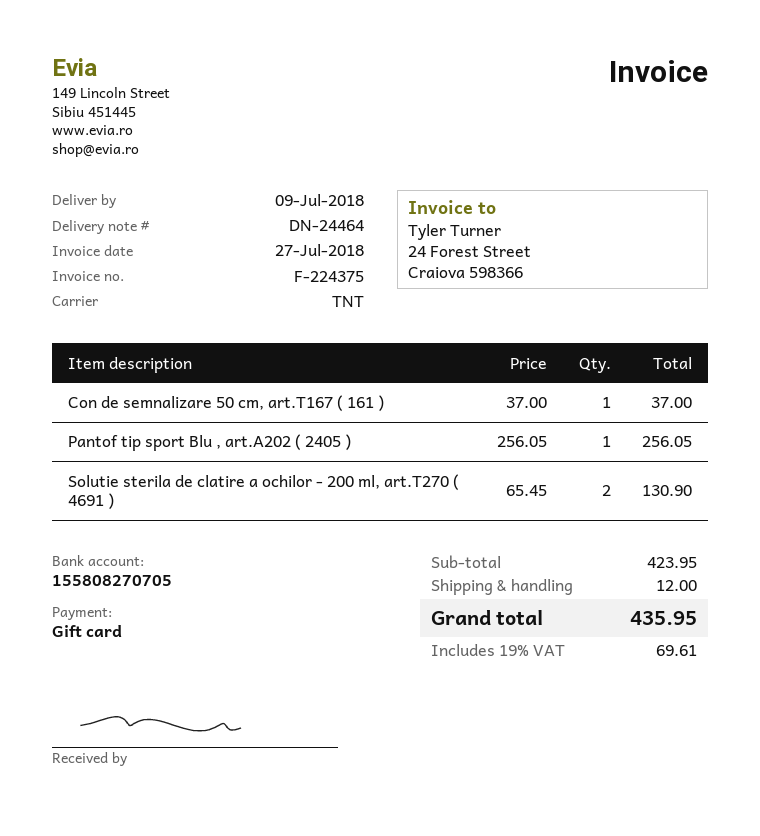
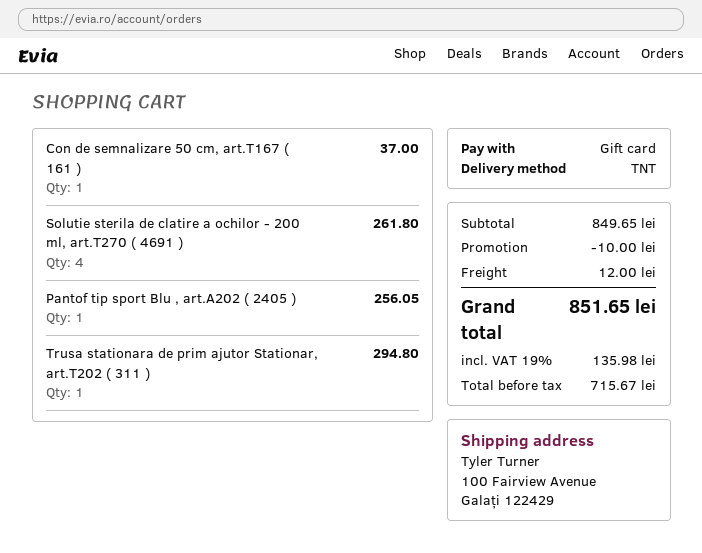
Solutie sterila de clatire a ochilor - 200 ml, art.T270 ( 4691 ): 2 for 130.90 -> 4 for 261.80
Trusa stationara de prim ajutor Stationar, art.T202 ( 311 ): none -> 1 for 294.80
subtotal: 423.95 -> 849.65
discount: none -> 10.00
tax: 19% = 69.61 -> 19% = 135.98
total: 435.95 -> 851.65

